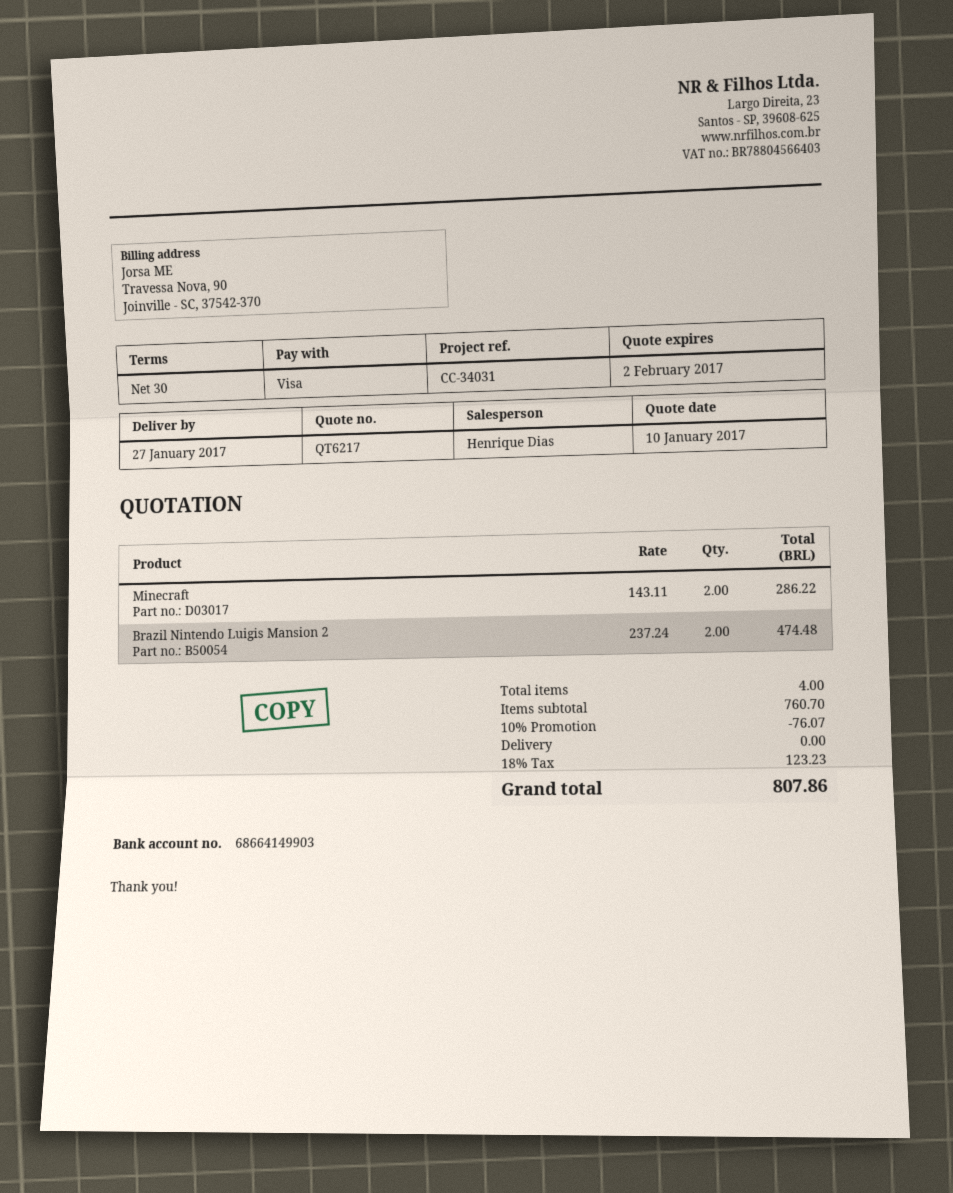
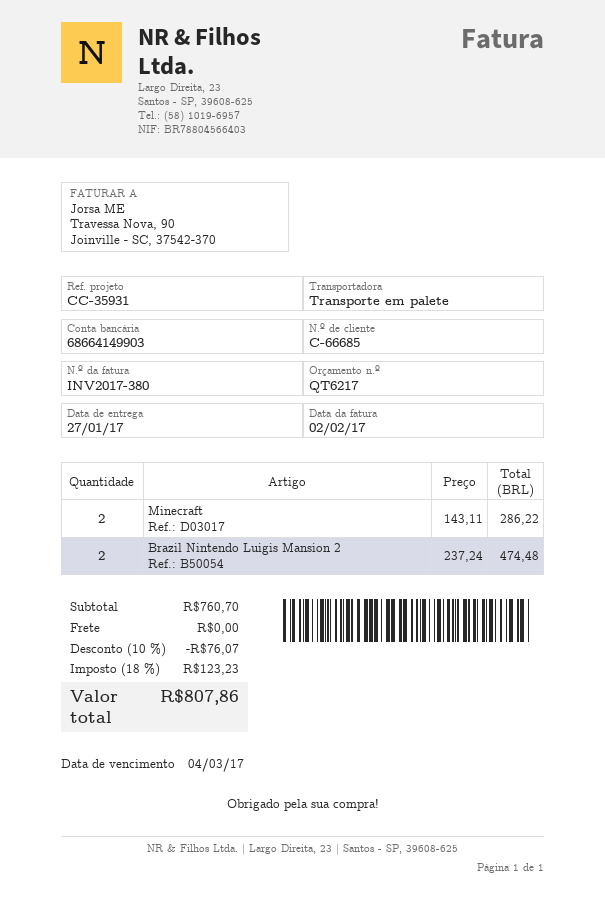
reference: CC-34031 -> CC-35931

